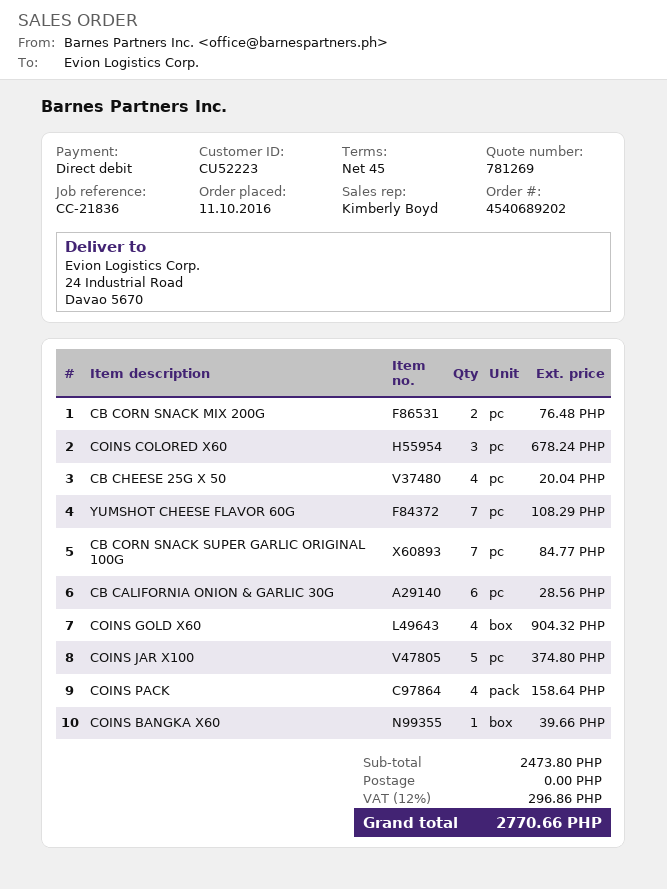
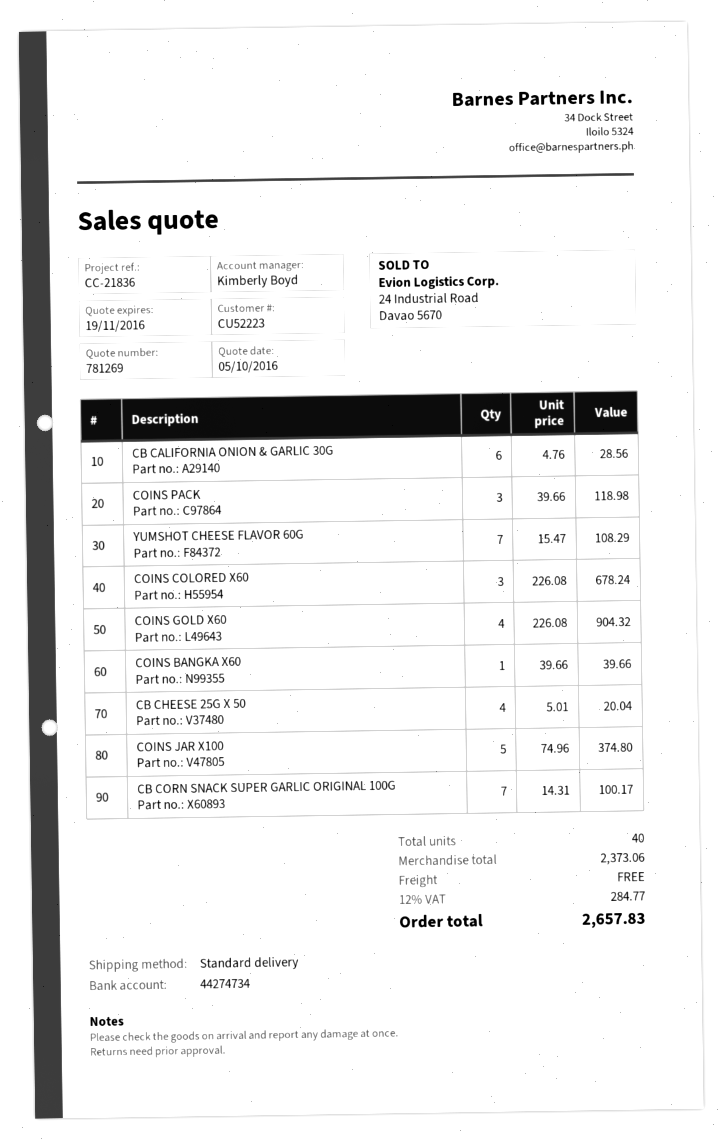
CB CORN SNACK MIX 200G: 2 for 76.48 -> none
CB CORN SNACK SUPER GARLIC ORIGINAL 100G: 7 for 84.77 -> 7 for 100.17
COINS PACK: 4 for 158.64 -> 3 for 118.98
subtotal: 2473.80 -> 2373.06
tax: 12% = 296.86 -> 12% = 284.77
total: 2770.66 -> 2657.83

